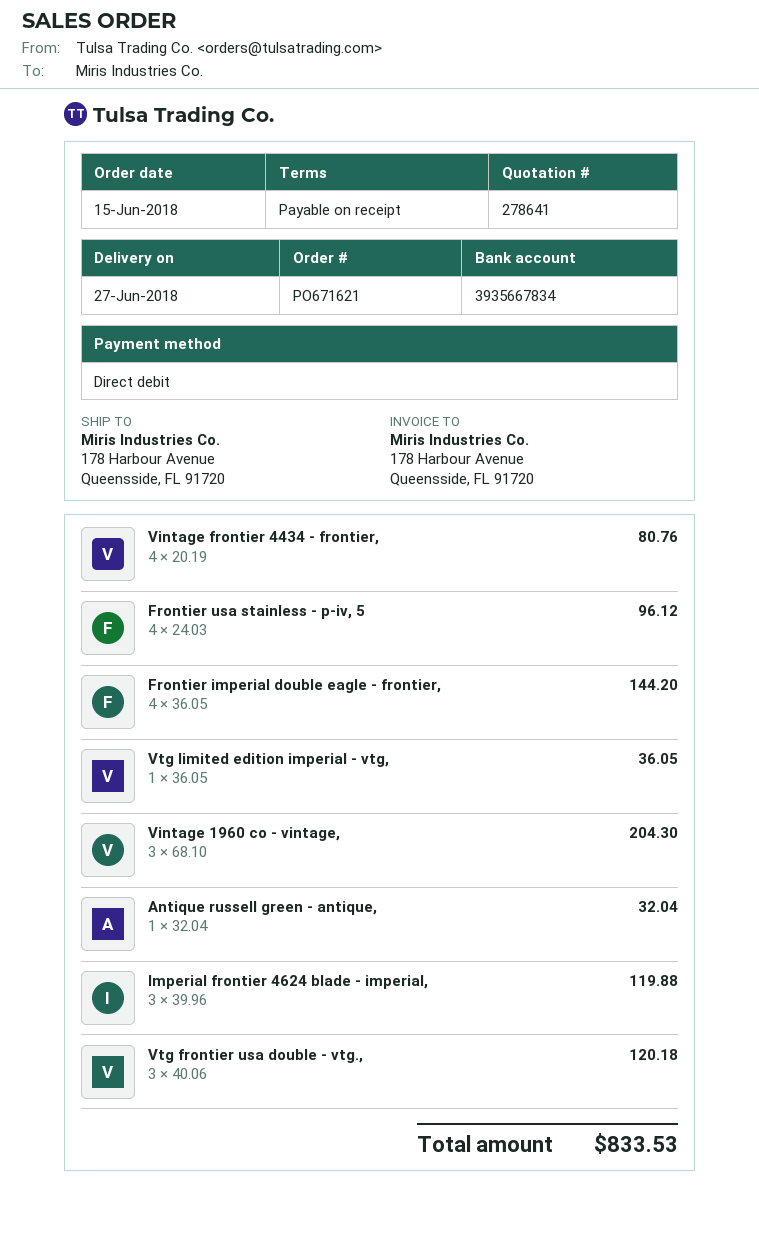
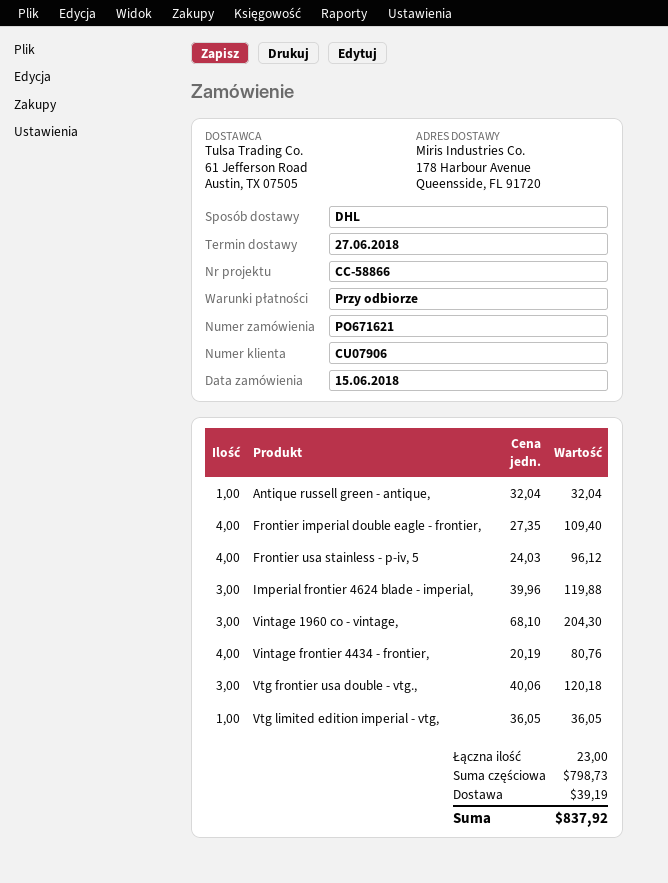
Frontier imperial double eagle - frontier,: 4 x 36.05 = 144.20 -> 4 x 27.35 = 109.40
shipping: none -> 39.19
total: 833.53 -> 837.92

